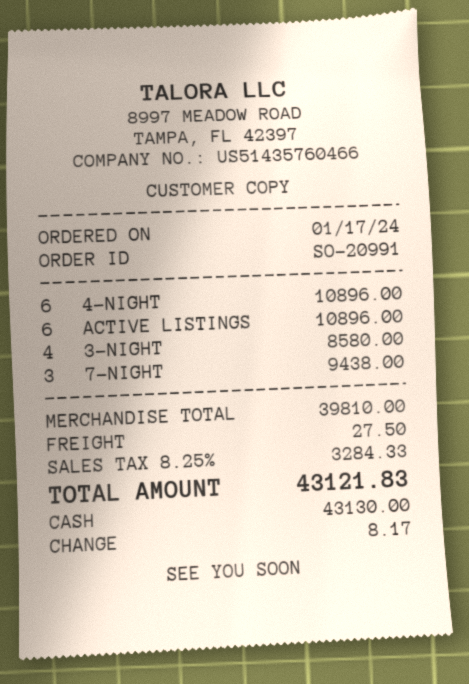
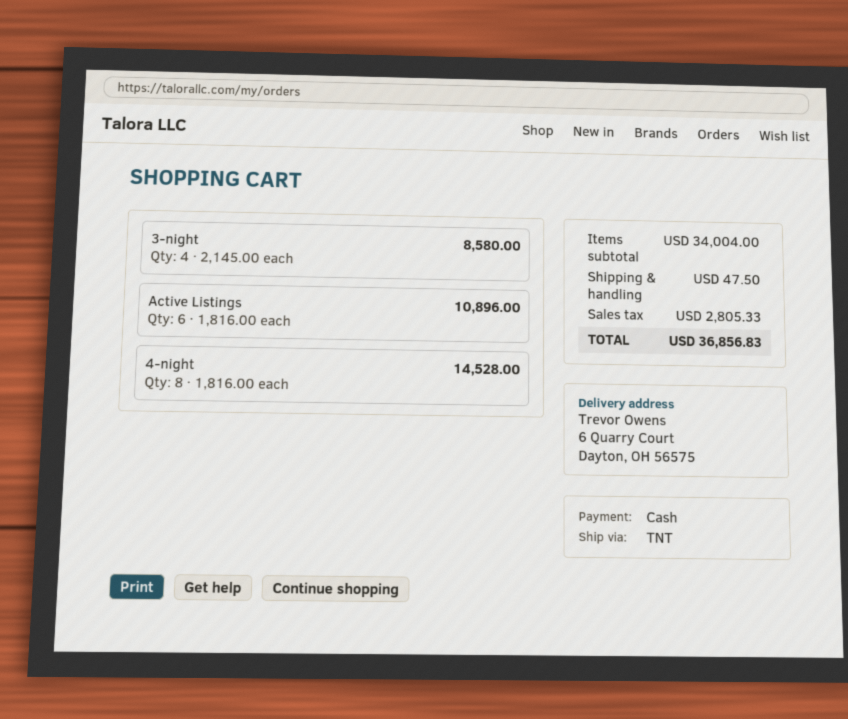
4-NIGHT: 6 for 10896.00 -> 8 for 14528.00
7-NIGHT: 3 for 9438.00 -> none
subtotal: 39810.00 -> 34004.00
shipping: 27.50 -> 47.50
tax: 3284.33 -> 2805.33
total: 43121.83 -> 36856.83

